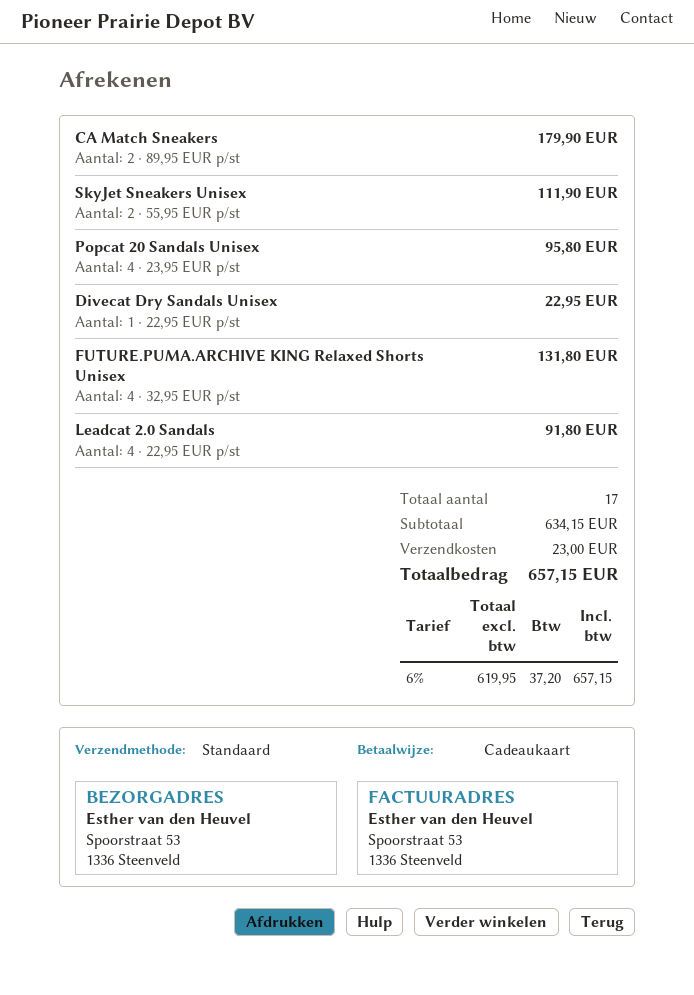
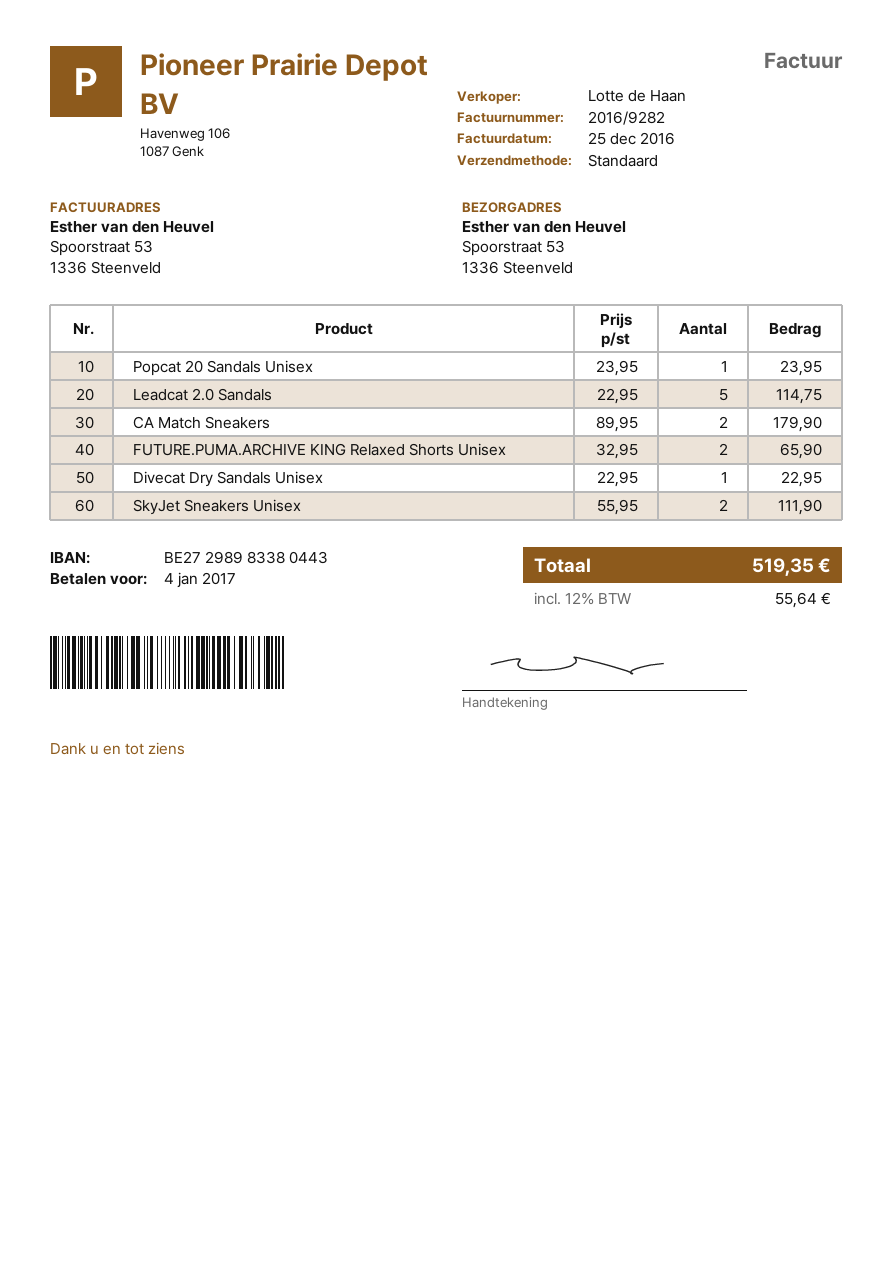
Popcat 20 Sandals Unisex: 4 x 23.95 = 95.80 -> 1 x 23.95 = 23.95
FUTURE.PUMA.ARCHIVE KING Relaxed Shorts Unisex: 4 x 32.95 = 131.80 -> 2 x 32.95 = 65.90
Leadcat 2.0 Sandals: 4 x 22.95 = 91.80 -> 5 x 22.95 = 114.75
shipping: 23.00 -> none
tax: 6% = 37.20 -> 12% = 55.64
total: 657.15 -> 519.35

